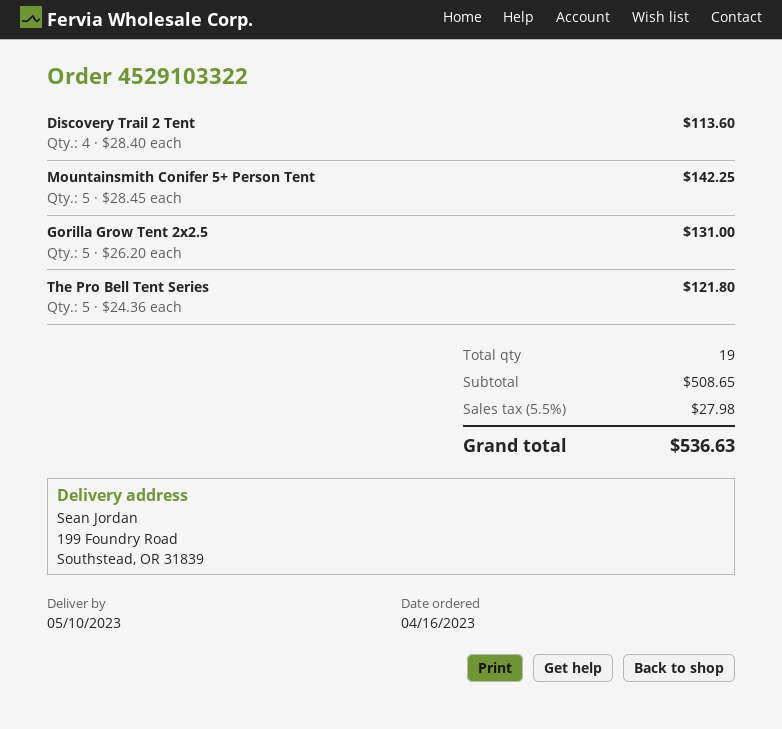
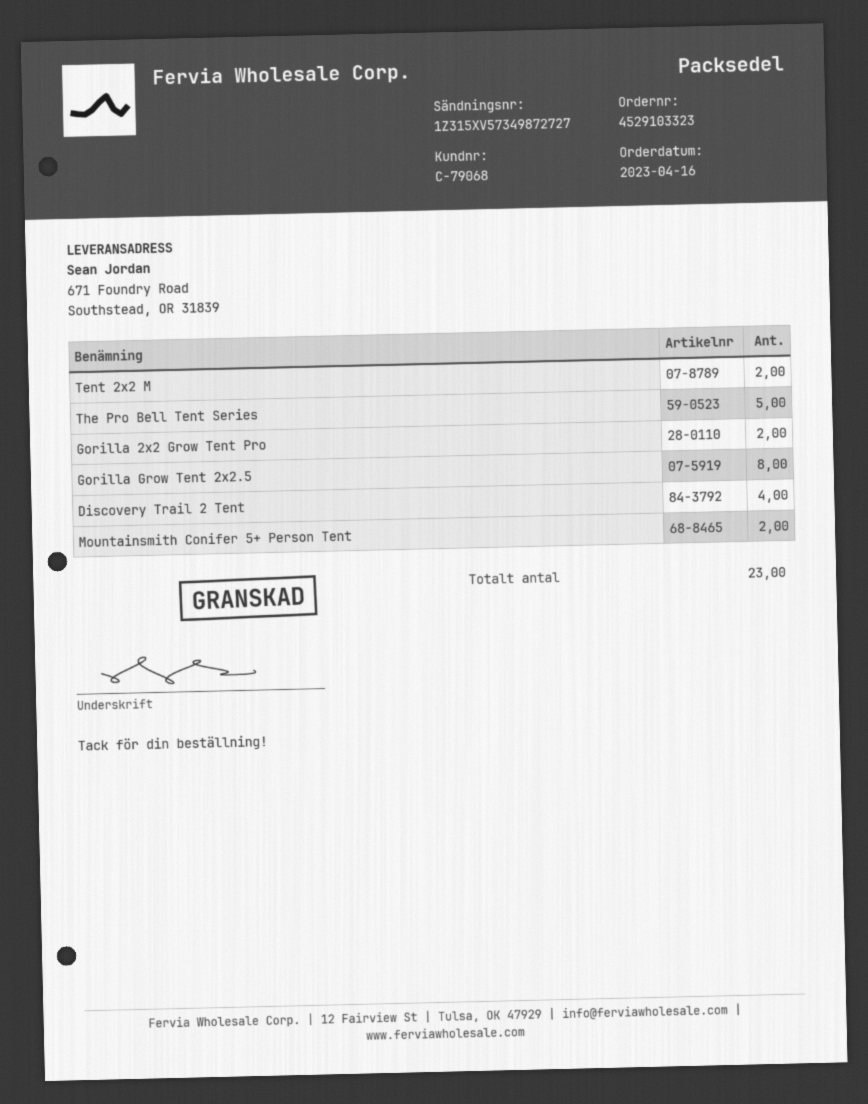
order number: 4529103322 -> 4529103323
ship to: 199 Foundry Road, Southstead, OR 31839 -> 671 Foundry Road, Southstead, OR 31839
Mountainsmith Conifer 5+ Person Tent: 5 -> 2
Gorilla Grow Tent 2x2.5: 5 -> 8
Tent 2x2 M: none -> 2
Gorilla 2x2 Grow Tent Pro: none -> 2
total quantity: 19 -> 23

